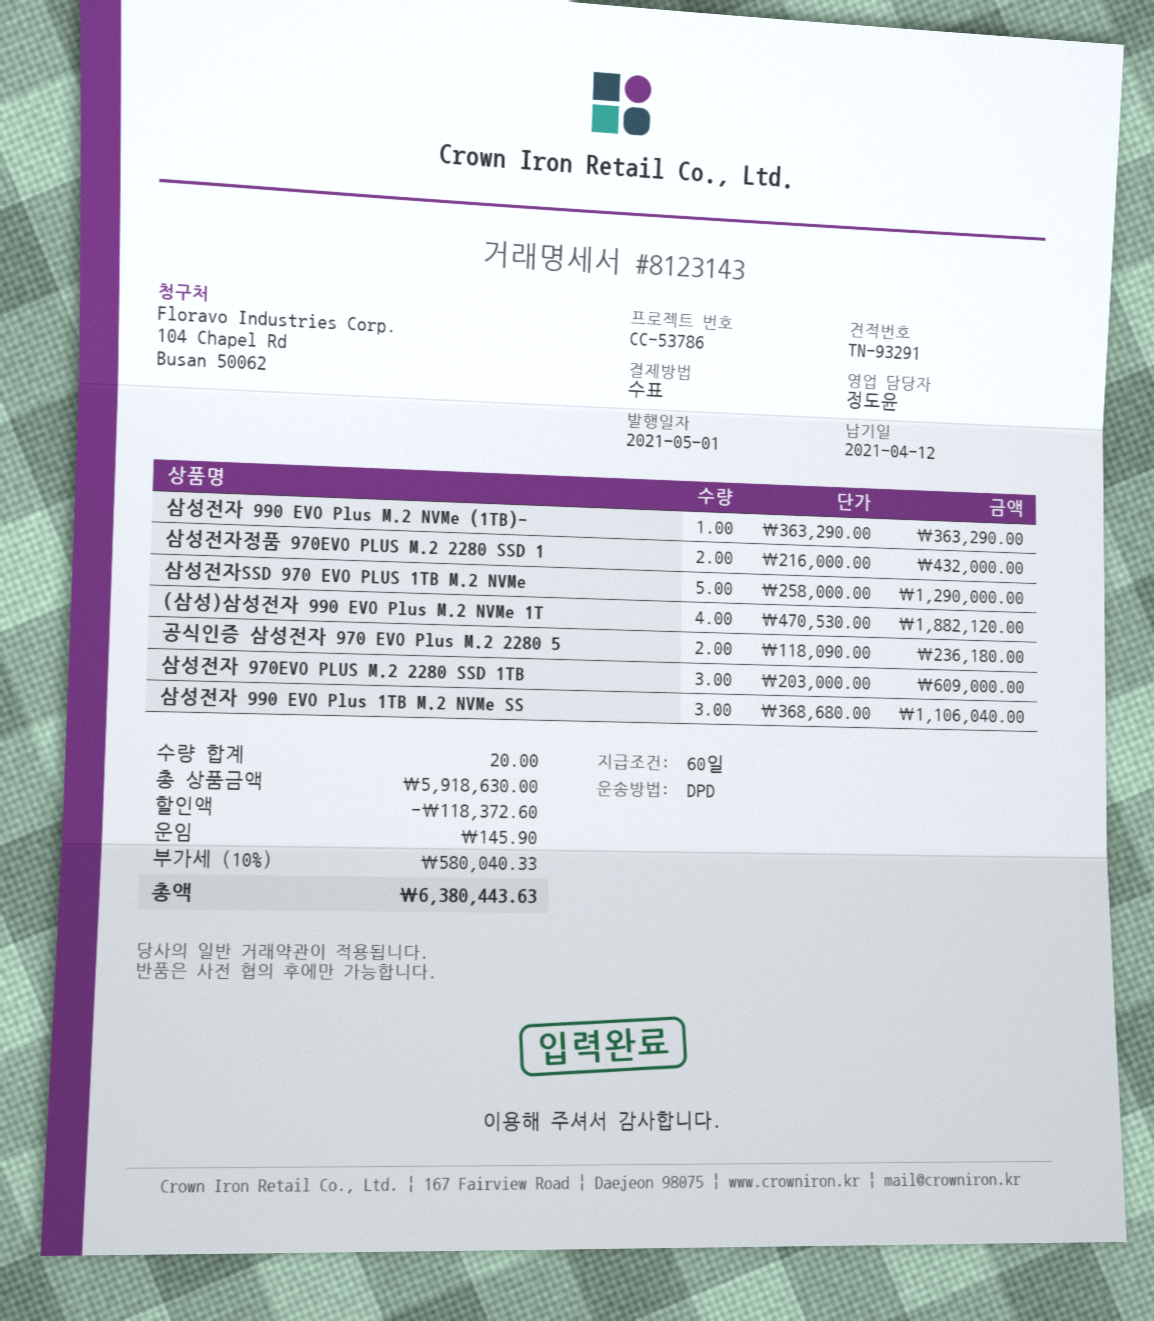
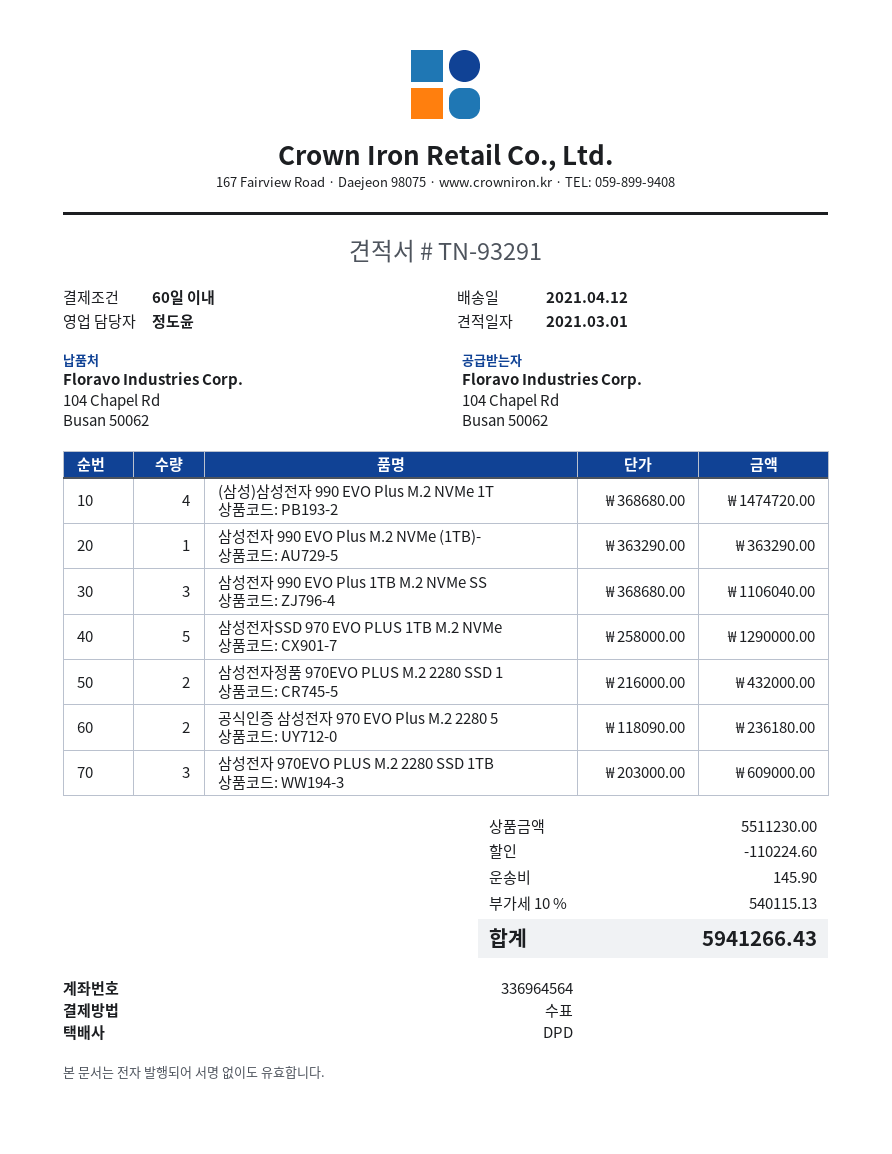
(삼성)삼성전자 990 EVO Plus M.2 NVMe 1T: 4 x 470530.00 = 1882120.00 -> 4 x 368680.00 = 1474720.00
subtotal: 5918630.00 -> 5511230.00
discount: 118372.60 -> 110224.60
tax: 10% = 580040.33 -> 10% = 540115.13
total: 6380443.63 -> 5941266.43

